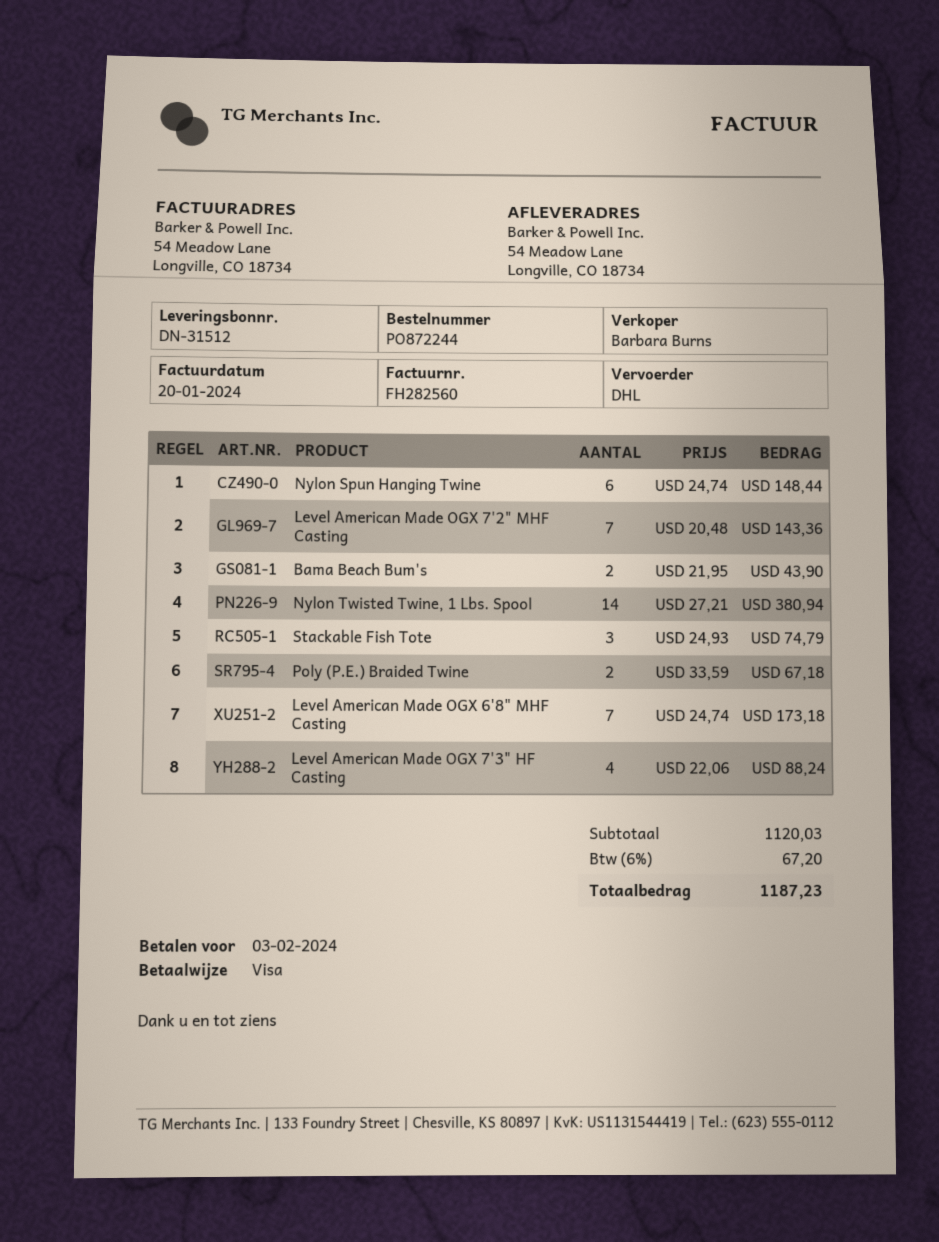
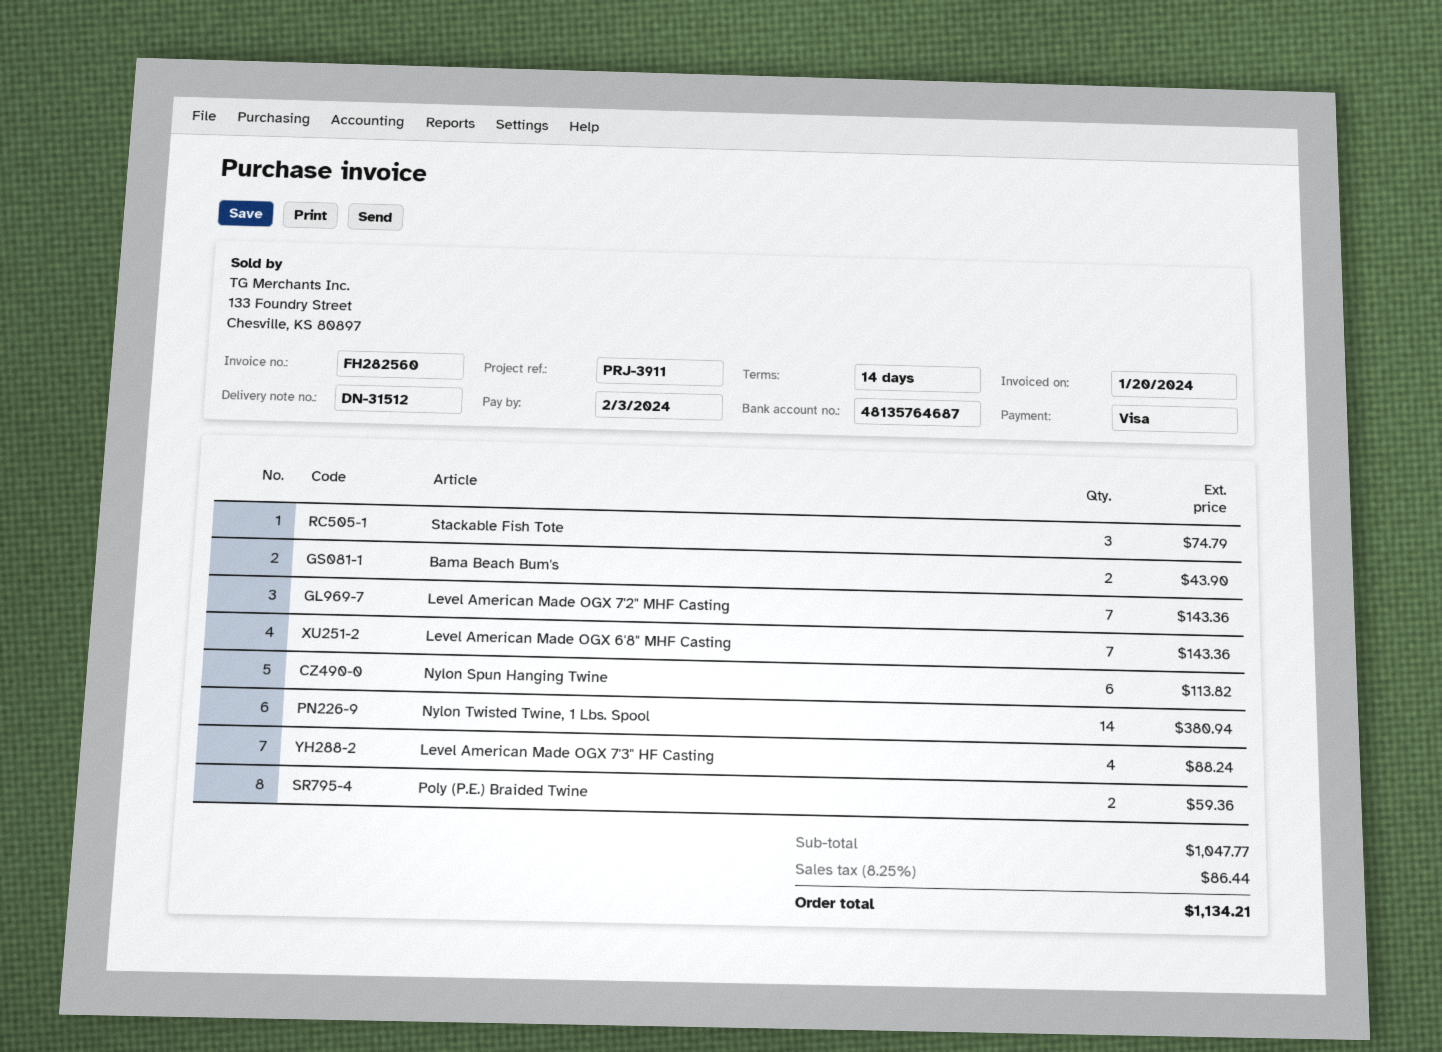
Nylon Spun Hanging Twine: 6 for 148.44 -> 6 for 113.82
Poly (P.E.) Braided Twine: 2 for 67.18 -> 2 for 59.36
Level American Made OGX 6'8" MHF Casting: 7 for 173.18 -> 7 for 143.36
subtotal: 1120.03 -> 1047.77
tax: 6% = 67.20 -> 8.25% = 86.44
total: 1187.23 -> 1134.21

